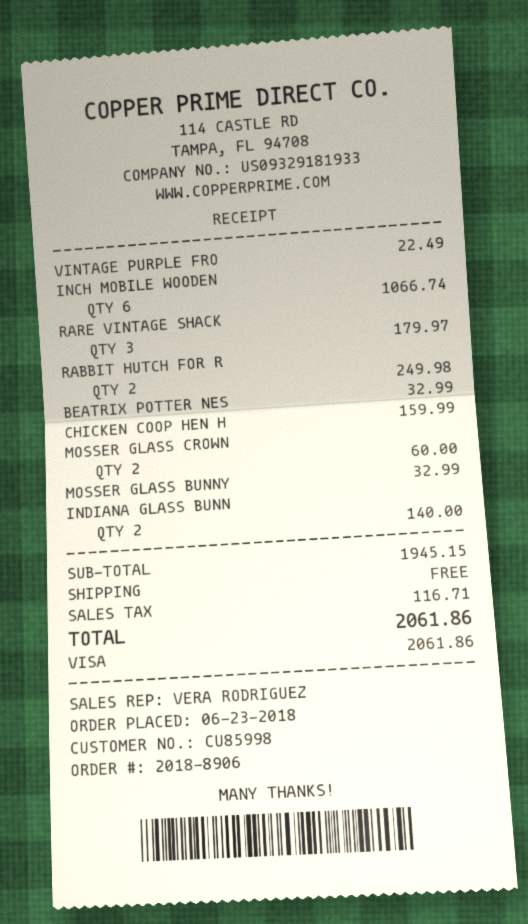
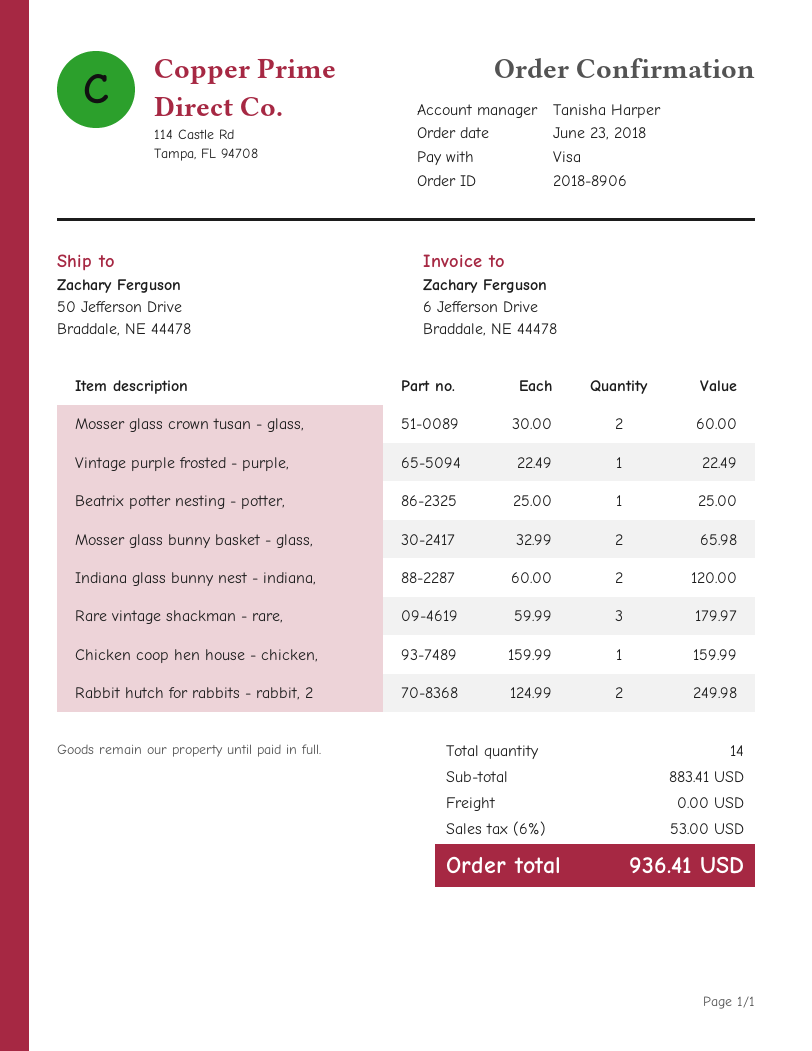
sales rep: VERA RODRIGUEZ -> Tanisha Harper
INCH MOBILE WOODEN: 6 for 1066.74 -> none
BEATRIX POTTER NES: 1 for 32.99 -> 1 for 25.00
MOSSER GLASS BUNNY: 1 for 32.99 -> 2 for 65.98
INDIANA GLASS BUNN: 2 for 140.00 -> 2 for 120.00
subtotal: 1945.15 -> 883.41
tax: 116.71 -> 53.00
total: 2061.86 -> 936.41

